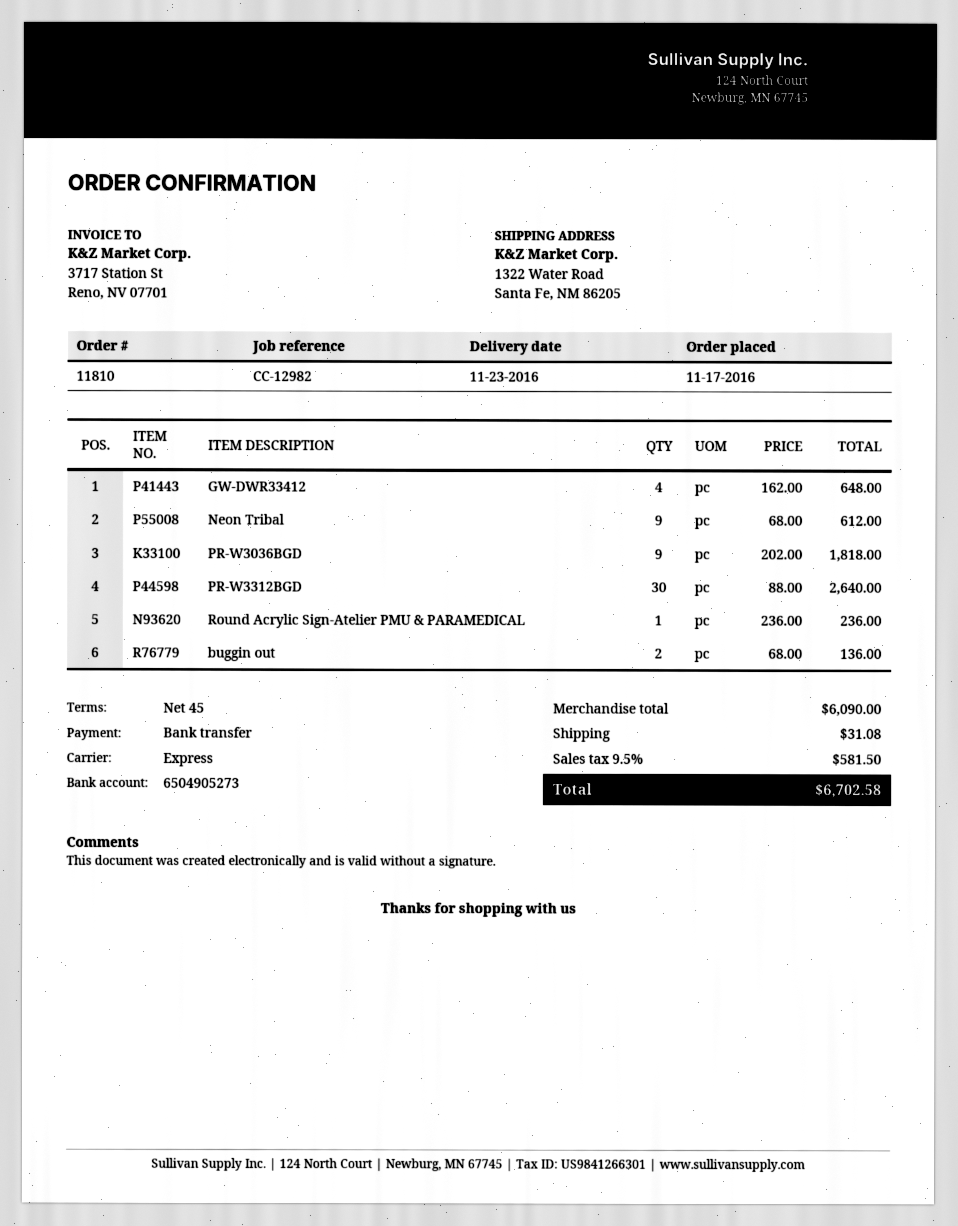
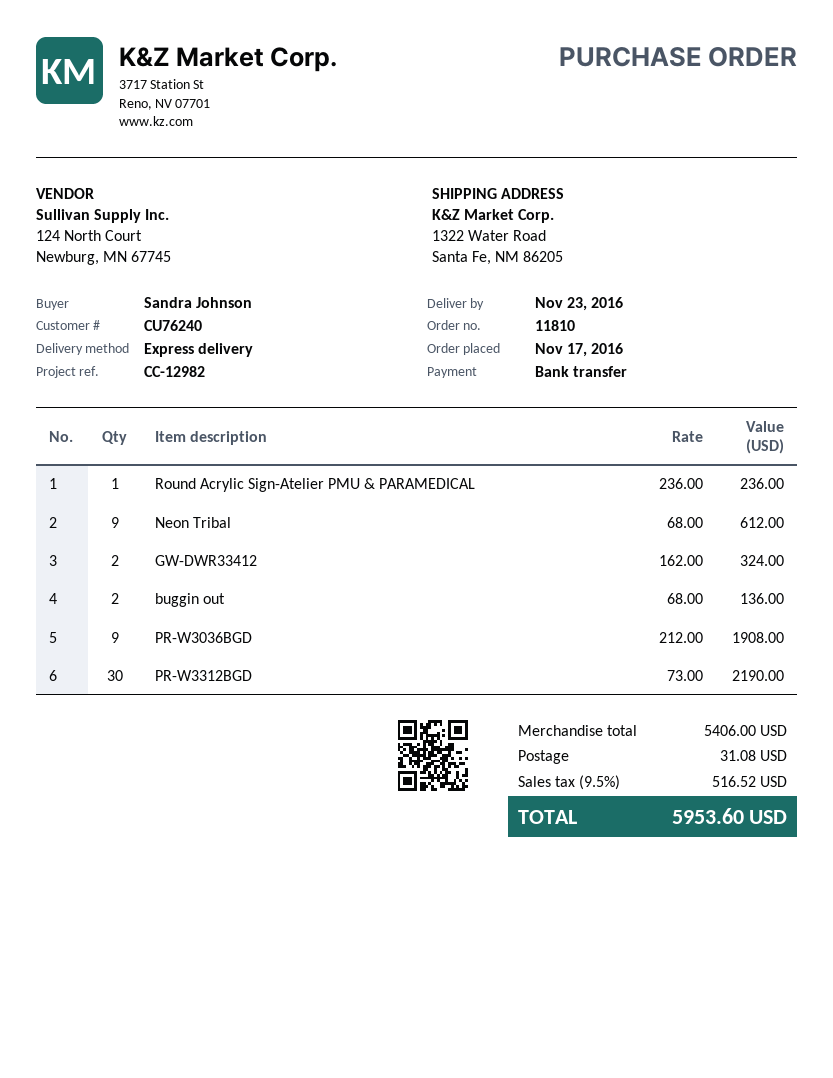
GW-DWR33412: 4 x 162.00 = 648.00 -> 2 x 162.00 = 324.00
PR-W3036BGD: 9 x 202.00 = 1818.00 -> 9 x 212.00 = 1908.00
PR-W3312BGD: 30 x 88.00 = 2640.00 -> 30 x 73.00 = 2190.00
subtotal: 6090.00 -> 5406.00
tax: 9.5% = 581.50 -> 9.5% = 516.52
total: 6702.58 -> 5953.60

